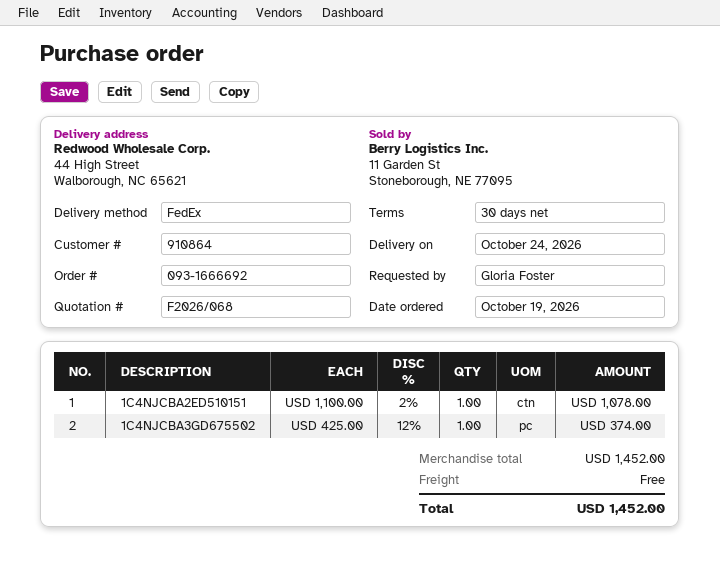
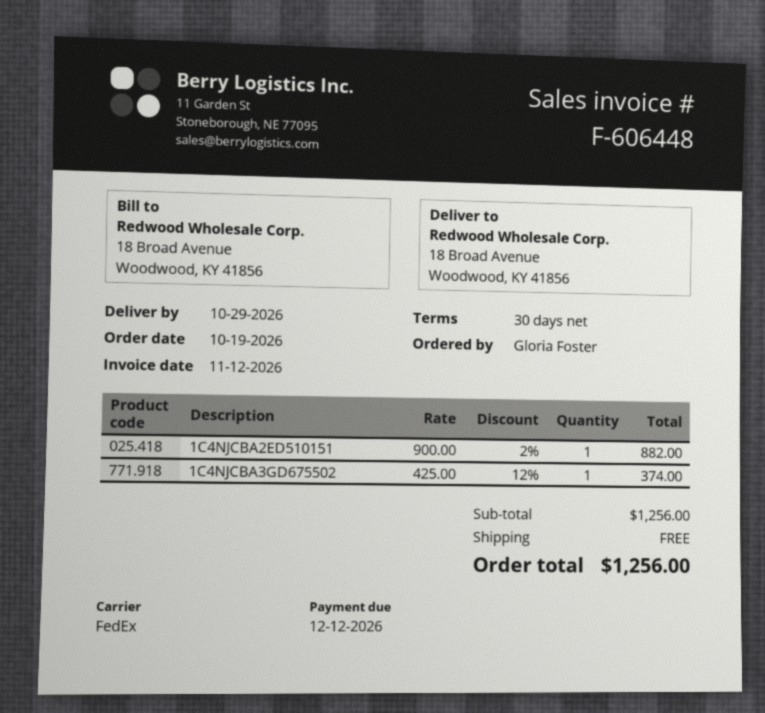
delivery date: 2026-10-24 -> 2026-10-29
ship to: 44 High Street, Walborough, NC 65621 -> 18 Broad Avenue, Woodwood, KY 41856
1C4NJCBA2ED510151: 1 x 1100.00 - 2% = 1078.00 -> 1 x 900.00 - 2% = 882.00
subtotal: 1452.00 -> 1256.00
total: 1452.00 -> 1256.00

